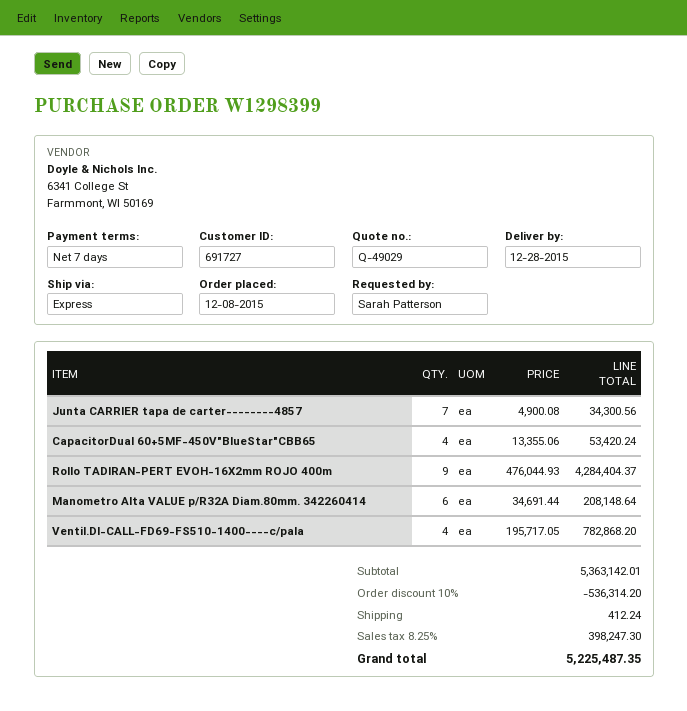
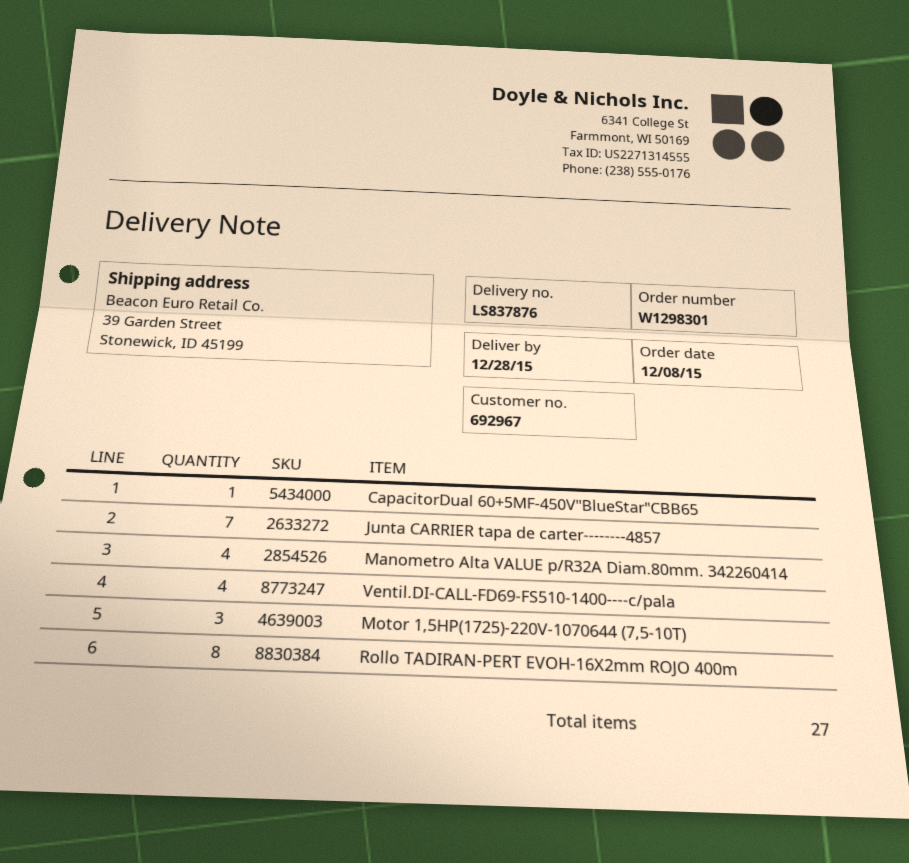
order number: W1298399 -> W1298301
customer number: 691727 -> 692967
CapacitorDual 60+5MF-450V"BlueStar"CBB65: 4 -> 1
Rollo TADIRAN-PERT EVOH-16X2mm ROJO 400m: 9 -> 8
Manometro Alta VALUE p/R32A Diam.80mm. 342260414: 6 -> 4
Motor 1,5HP(1725)-220V-1070644 (7,5-10T): none -> 3

